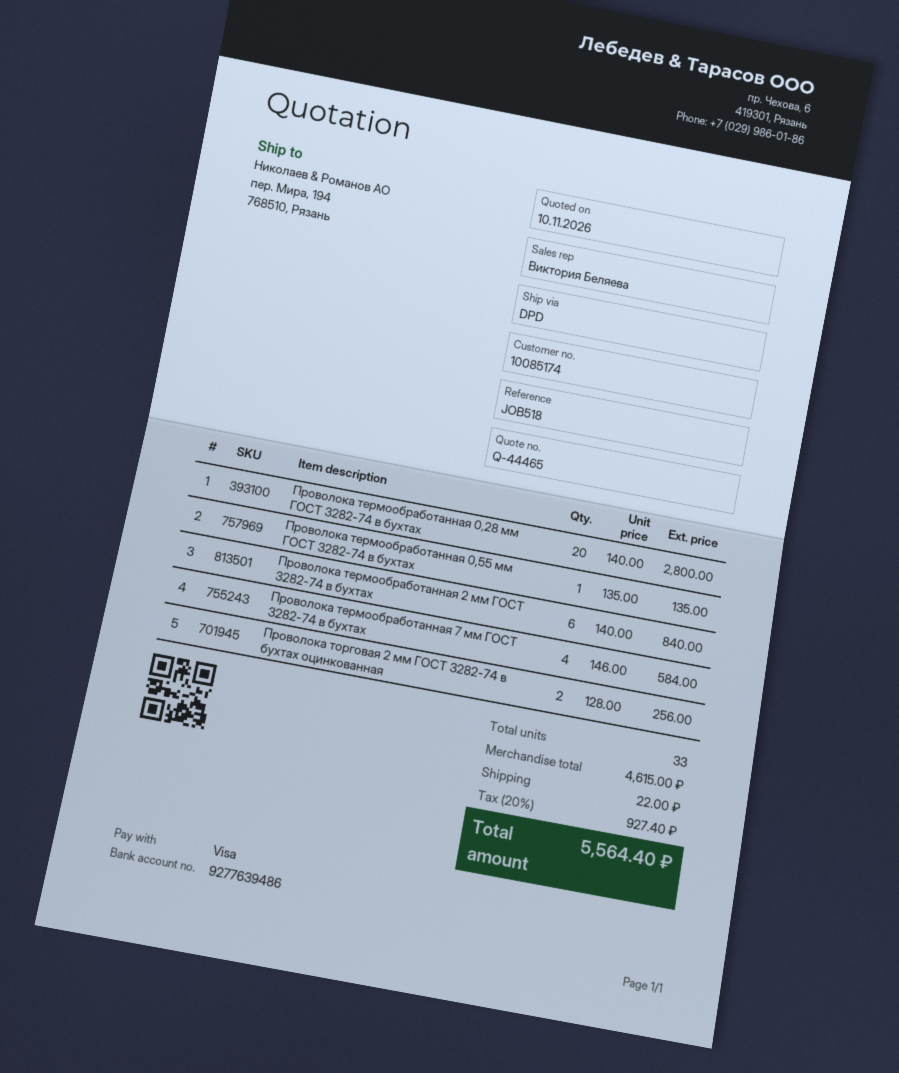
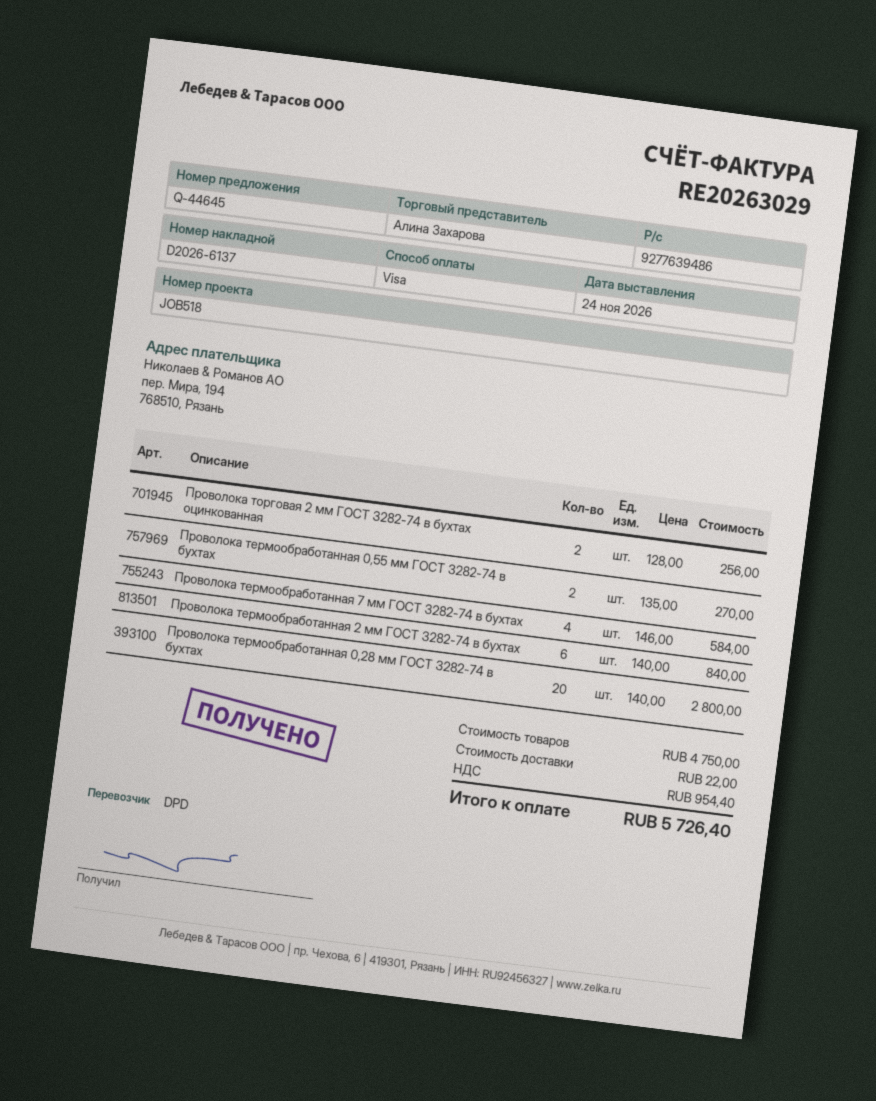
quote number: Q-44465 -> Q-44645
sales rep: Виктория Беляева -> Алина Захарова
Проволока термообработанная 0,55 мм ГОСТ 3282-74 в бухтах: 1 x 135.00 = 135.00 -> 2 x 135.00 = 270.00
subtotal: 4615.00 -> 4750.00
tax: 927.40 -> 954.40
total: 5564.40 -> 5726.40

